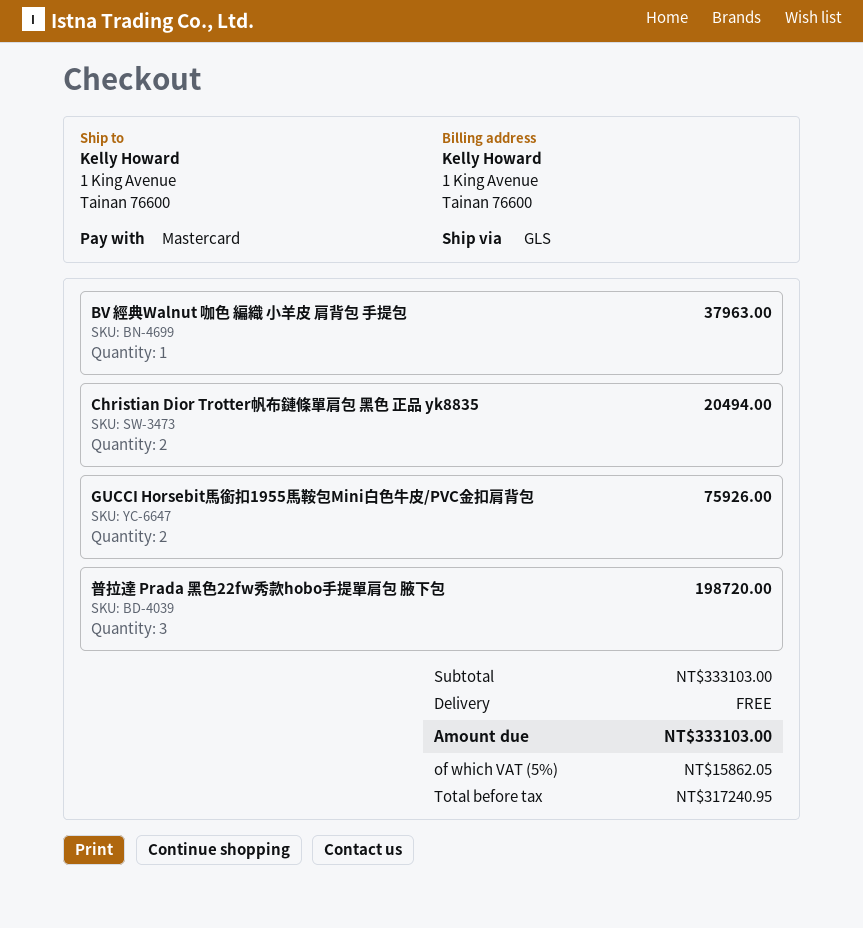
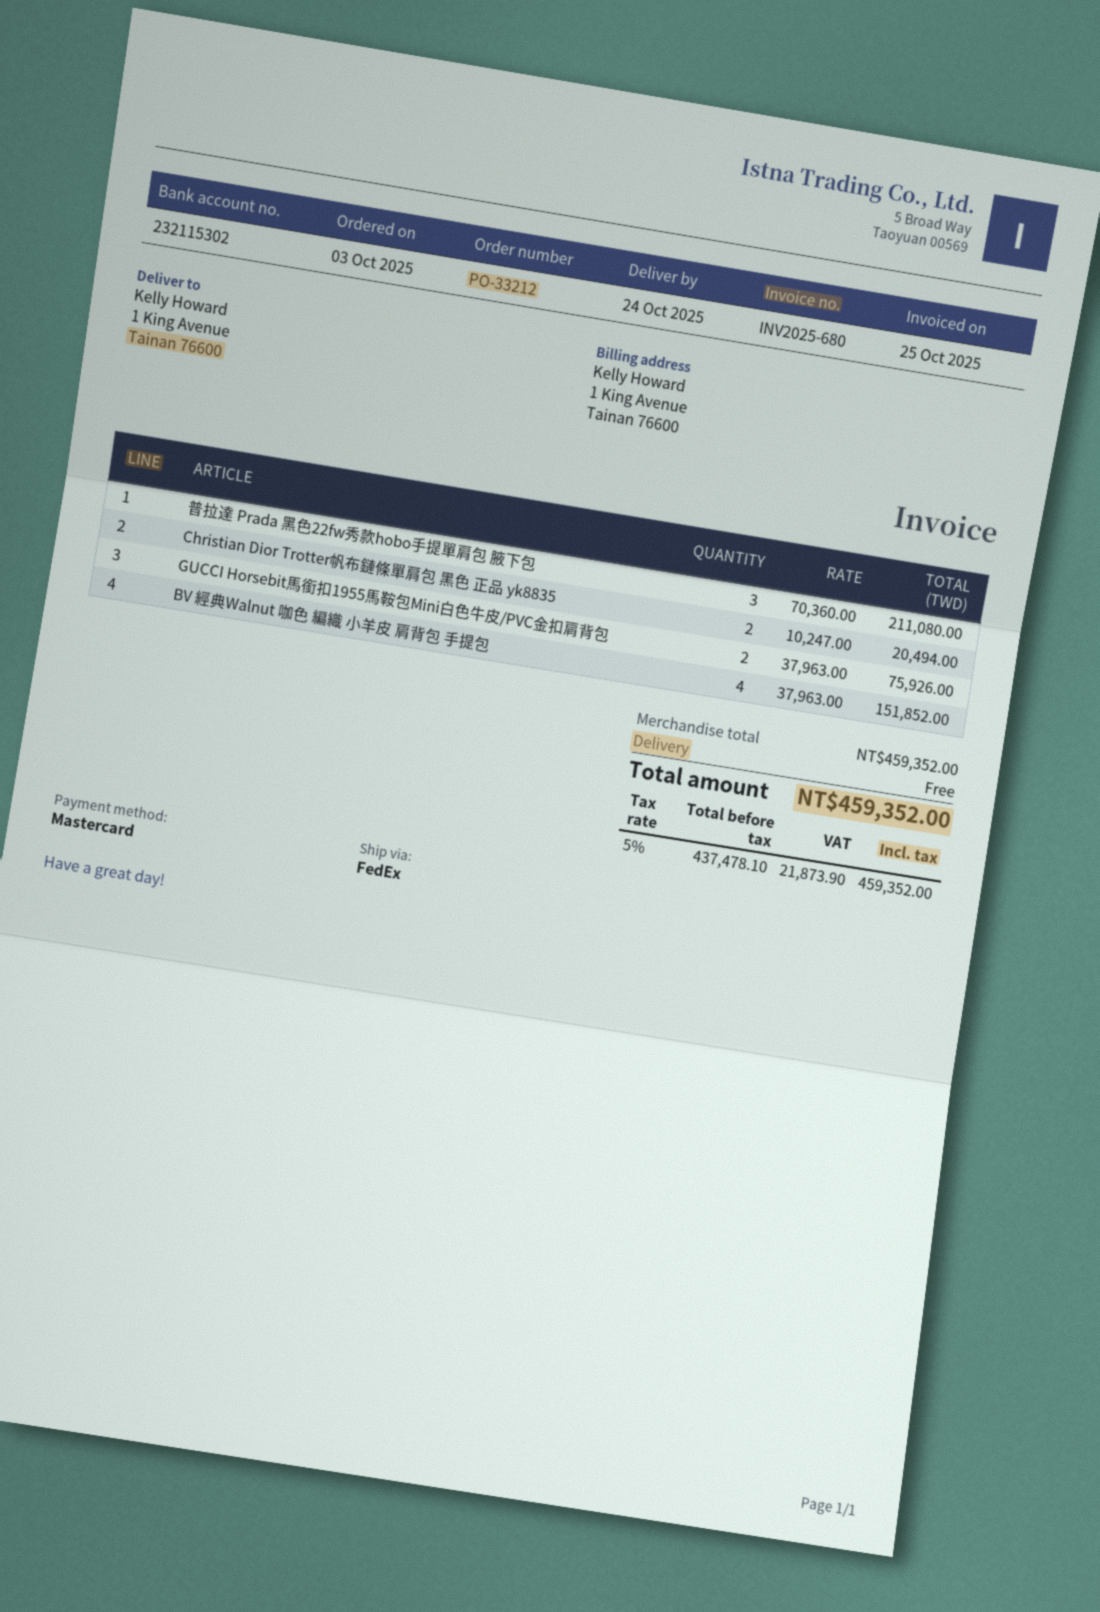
shipping method: GLS -> FedEx
BV 經典Walnut 咖色 編織 小羊皮 肩背包 手提包: 1 for 37963.00 -> 4 for 151852.00
普拉達 Prada 黑色22fw秀款hobo手提單肩包 腋下包: 3 for 198720.00 -> 3 for 211080.00
subtotal: 333103.00 -> 459352.00
net: 317240.95 -> 437478.10
tax: 5% = 15862.05 -> 5% = 21873.90
total: 333103.00 -> 459352.00

